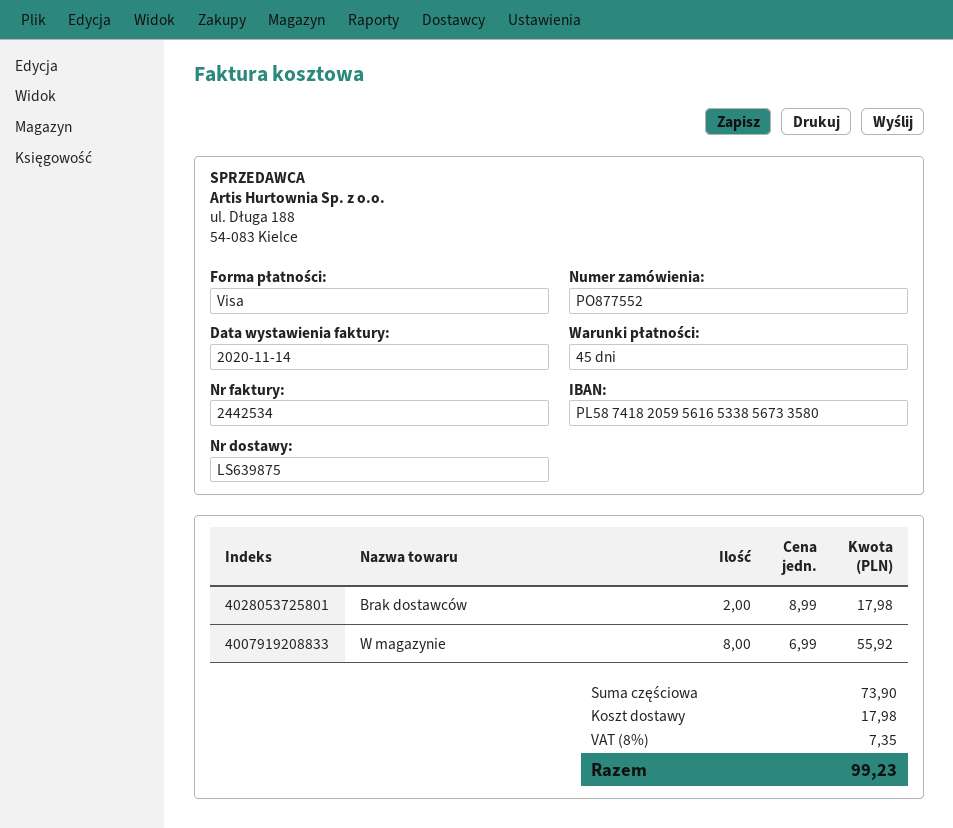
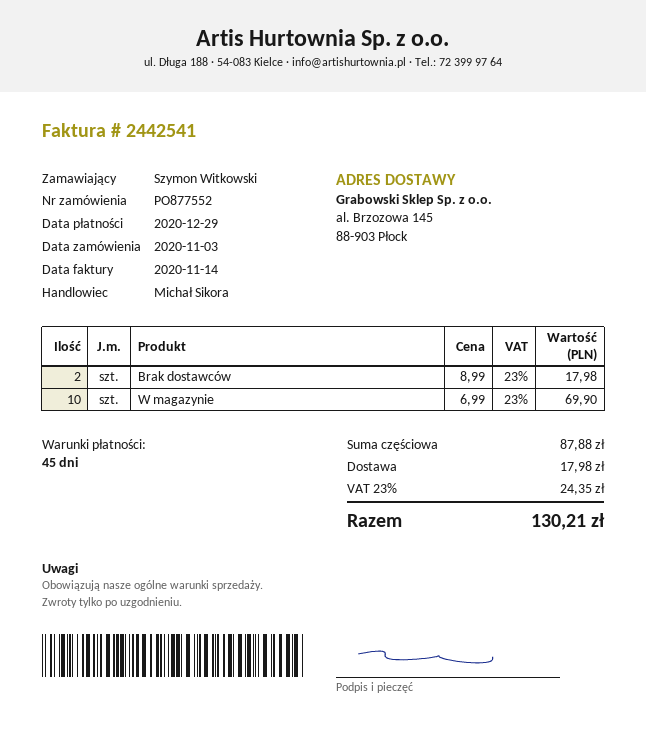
invoice number: 2442534 -> 2442541
W magazynie: 8 x 6.99 = 55.92 -> 10 x 6.99 = 69.90
subtotal: 73.90 -> 87.88
tax: 8% = 7.35 -> 23% = 24.35
total: 99.23 -> 130.21

